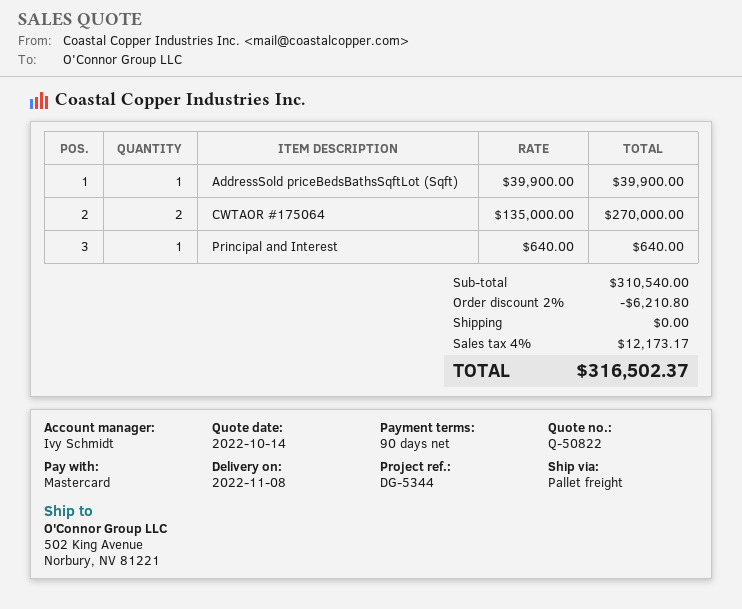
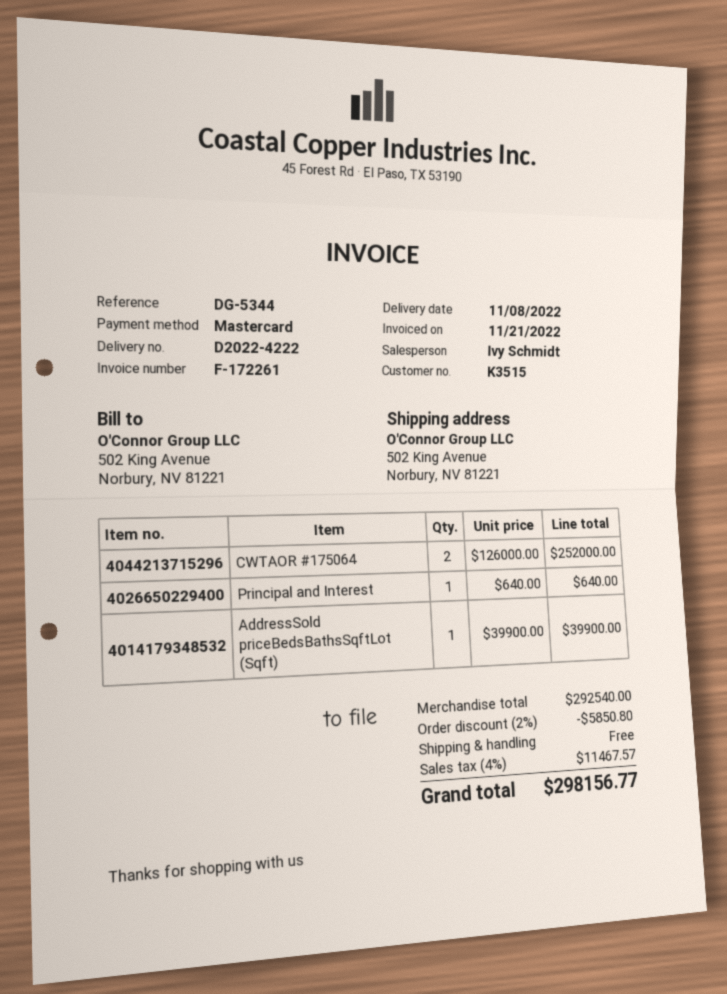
CWTAOR #175064: 2 x 135000.00 = 270000.00 -> 2 x 126000.00 = 252000.00
subtotal: 310540.00 -> 292540.00
discount: 2% = 6210.80 -> 2% = 5850.80
tax: 4% = 12173.17 -> 4% = 11467.57
total: 316502.37 -> 298156.77

